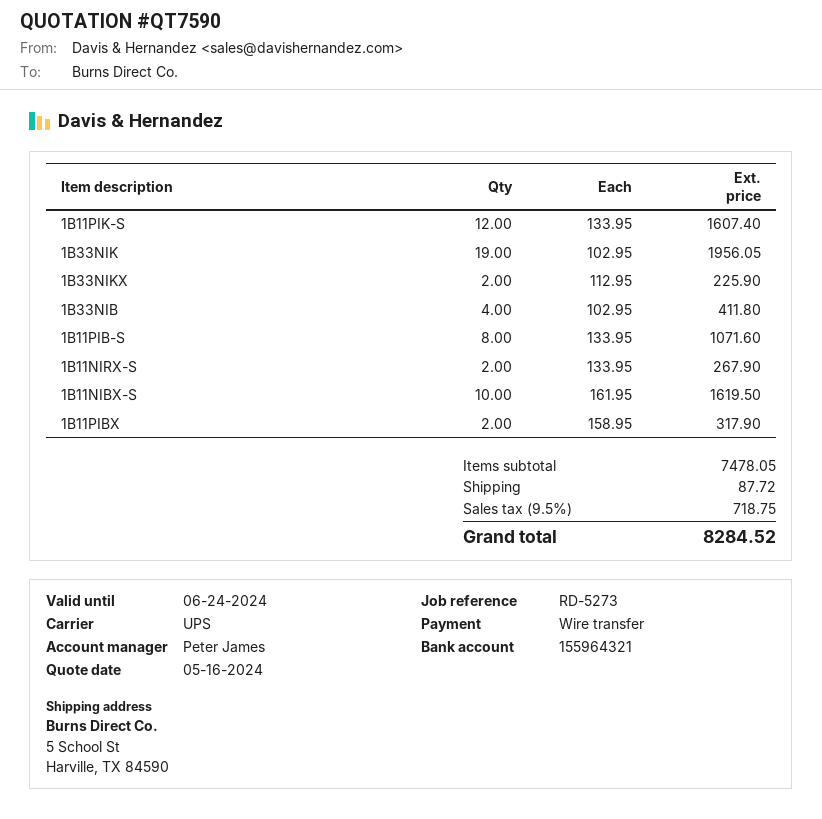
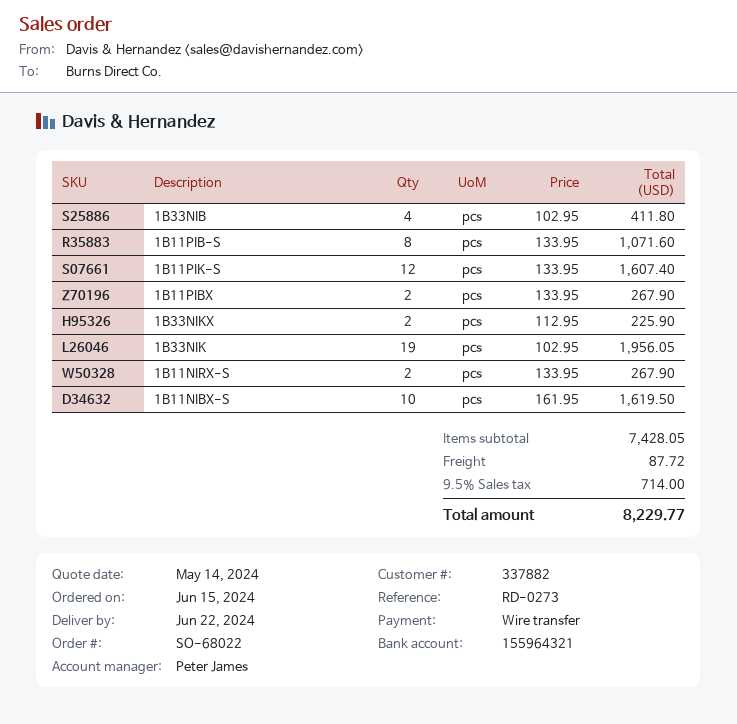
quote date: 2024-05-16 -> 2024-05-14
reference: RD-5273 -> RD-0273
1B11PIBX: 2 x 158.95 = 317.90 -> 2 x 133.95 = 267.90
subtotal: 7478.05 -> 7428.05
tax: 9.5% = 718.75 -> 9.5% = 714.00
total: 8284.52 -> 8229.77

